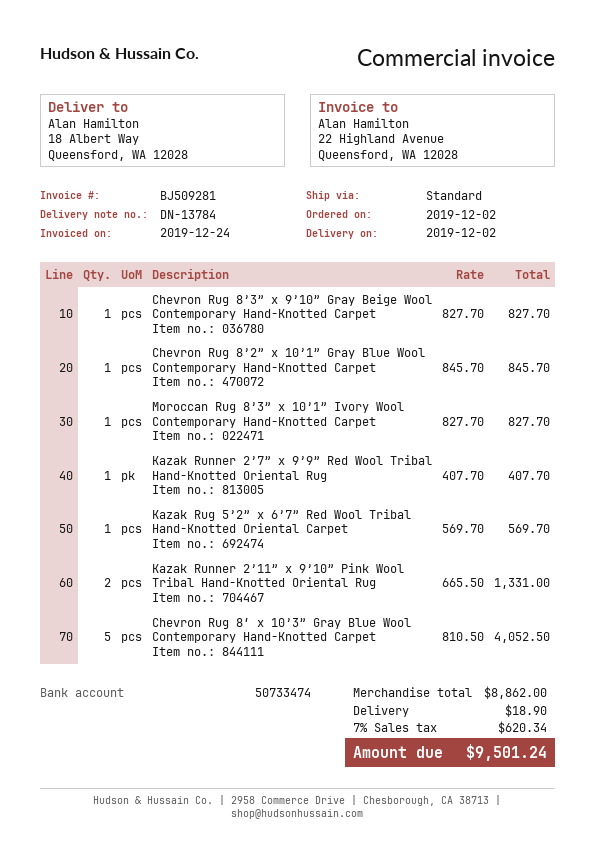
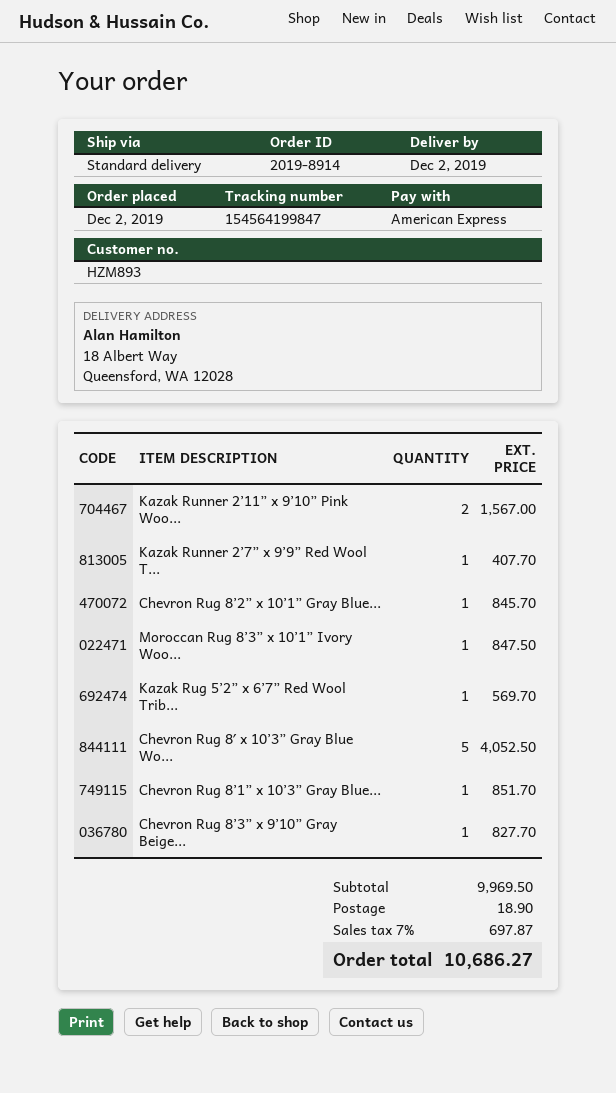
Moroccan Rug 8’3” x 10’1” Ivory Wool Contemporary Hand-Knotted Carpet: 1 for 827.70 -> 1 for 847.50
Kazak Runner 2’11” x 9’10” Pink Wool Tribal Hand-Knotted Oriental Rug: 2 for 1331.00 -> 2 for 1567.00
Chevron Rug 8’1” x 10’3” Gray Blue...: none -> 1 for 851.70
subtotal: 8862.00 -> 9969.50
tax: 7% = 620.34 -> 7% = 697.87
total: 9501.24 -> 10686.27

